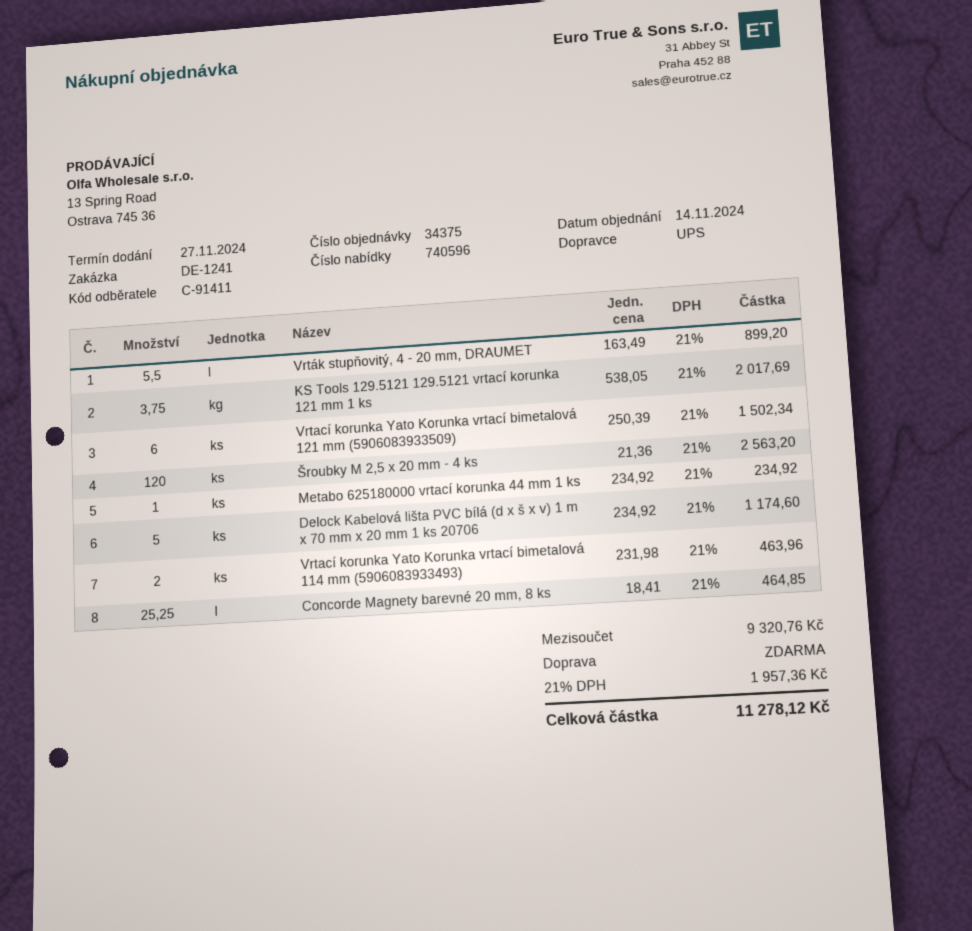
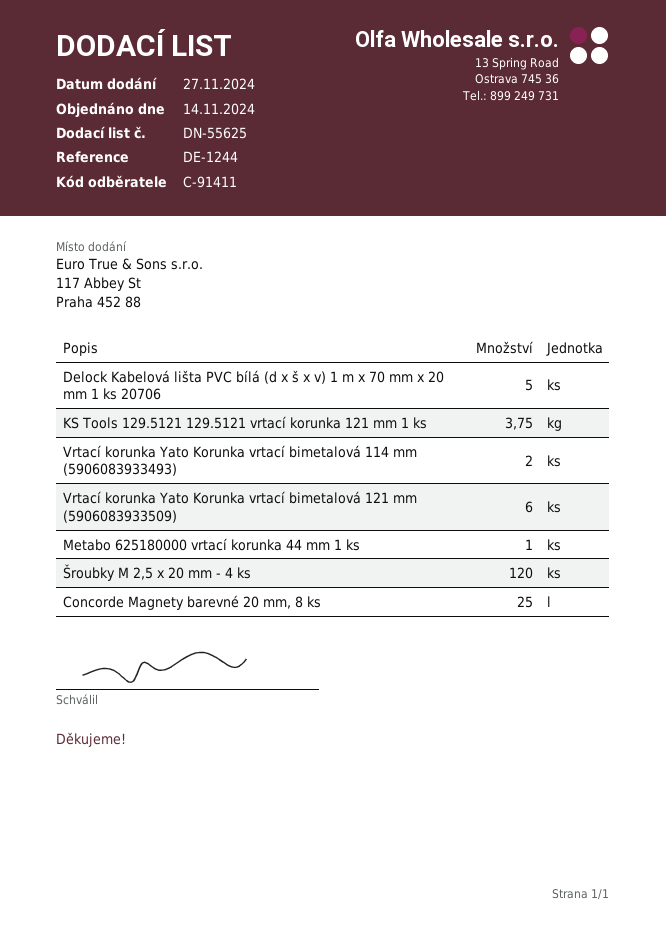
reference: DE-1241 -> DE-1244
Vrták stupňovitý, 4 - 20 mm, DRAUMET: 5.5 -> none
Concorde Magnety barevné 20 mm, 8 ks: 25.25 -> 25

